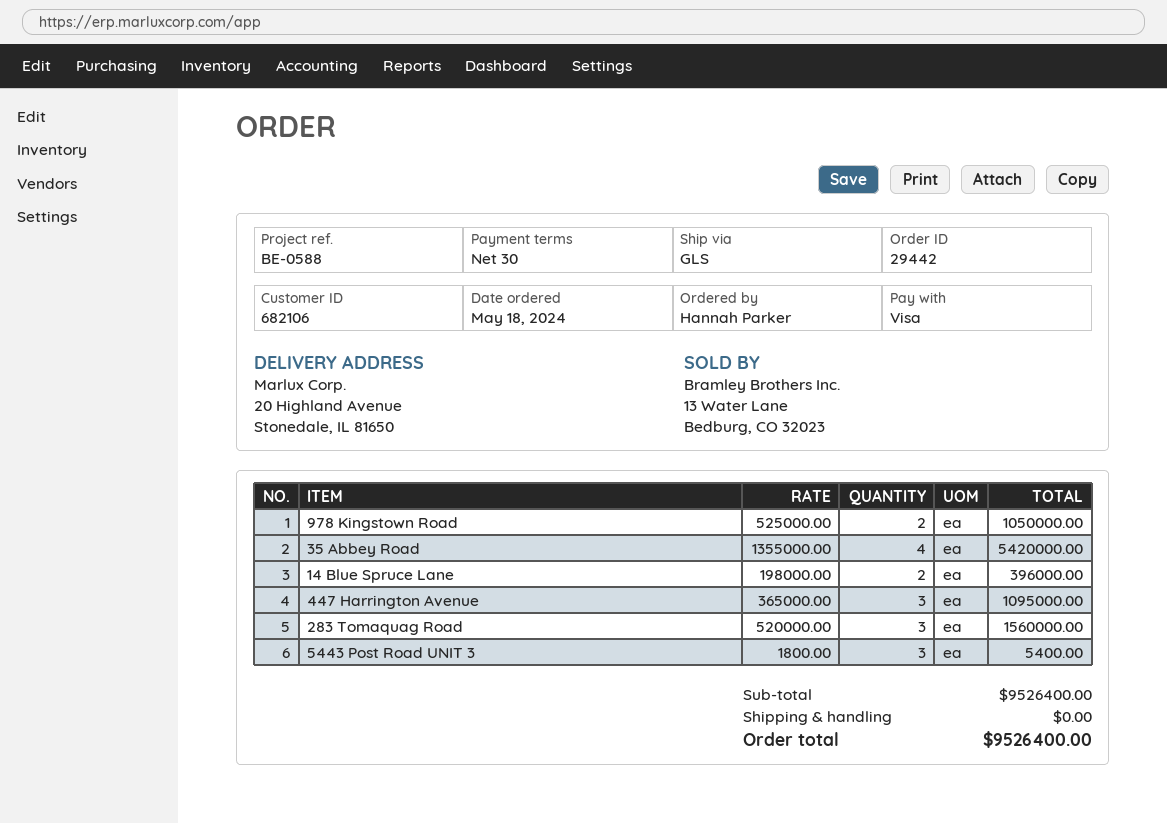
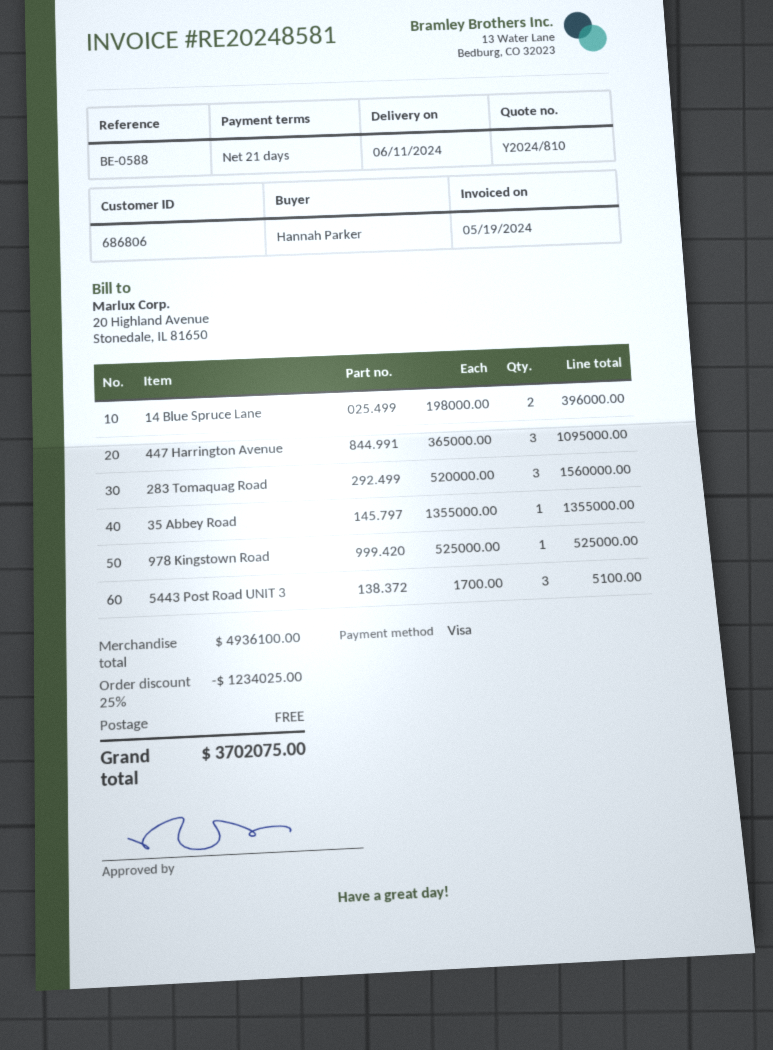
payment terms: 30 days -> 21 days
customer number: 682106 -> 686806
978 Kingstown Road: 2 x 525000.00 = 1050000.00 -> 1 x 525000.00 = 525000.00
35 Abbey Road: 4 x 1355000.00 = 5420000.00 -> 1 x 1355000.00 = 1355000.00
5443 Post Road UNIT 3: 3 x 1800.00 = 5400.00 -> 3 x 1700.00 = 5100.00
subtotal: 9526400.00 -> 4936100.00
discount: none -> 25% = 1234025.00
total: 9526400.00 -> 3702075.00

